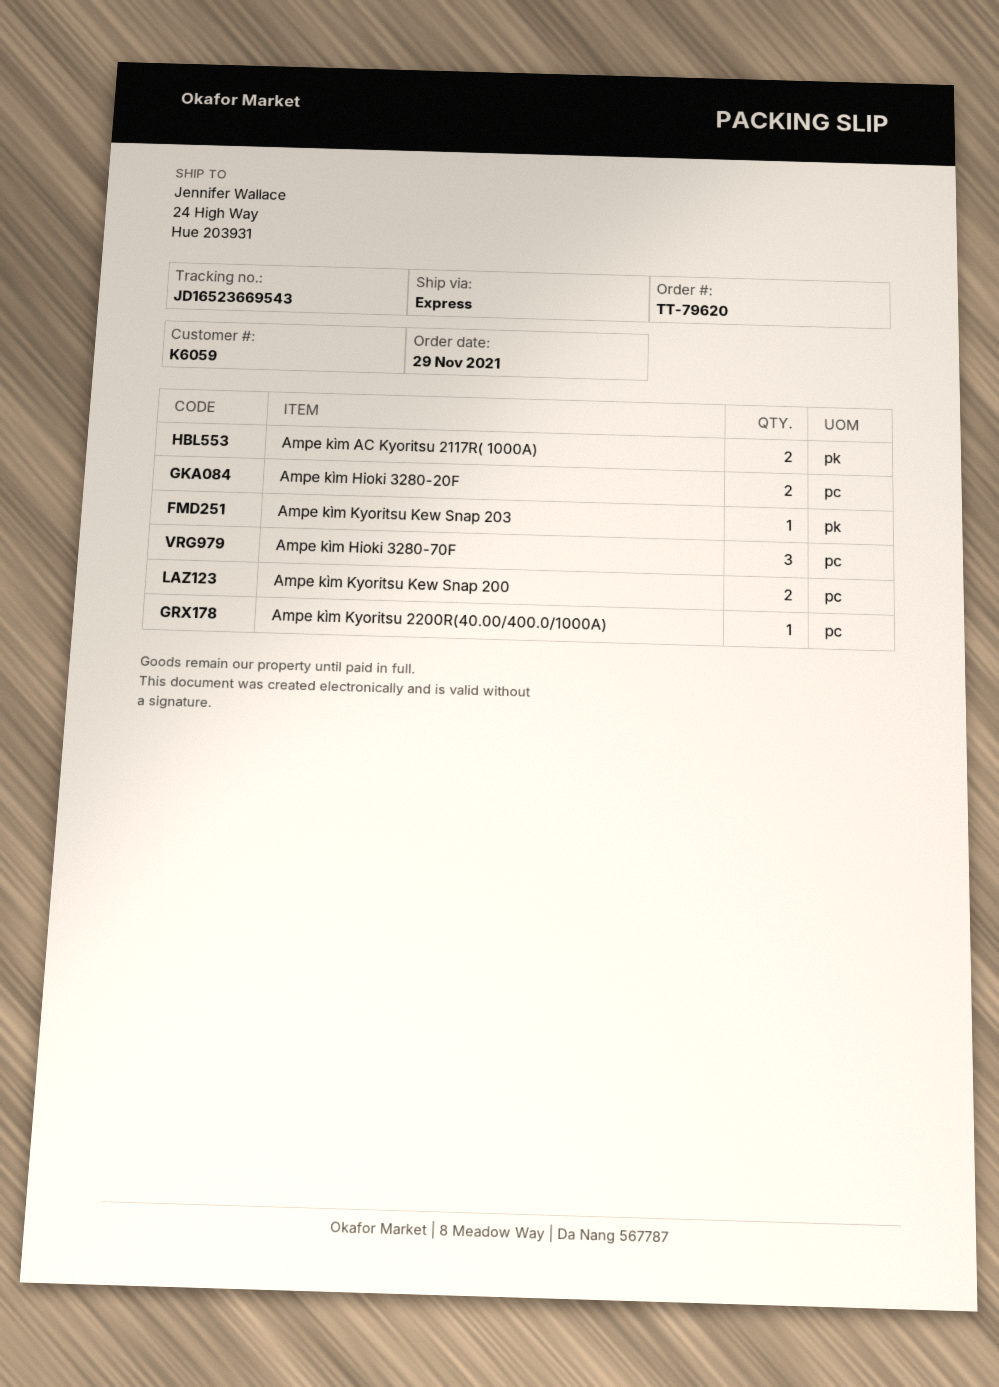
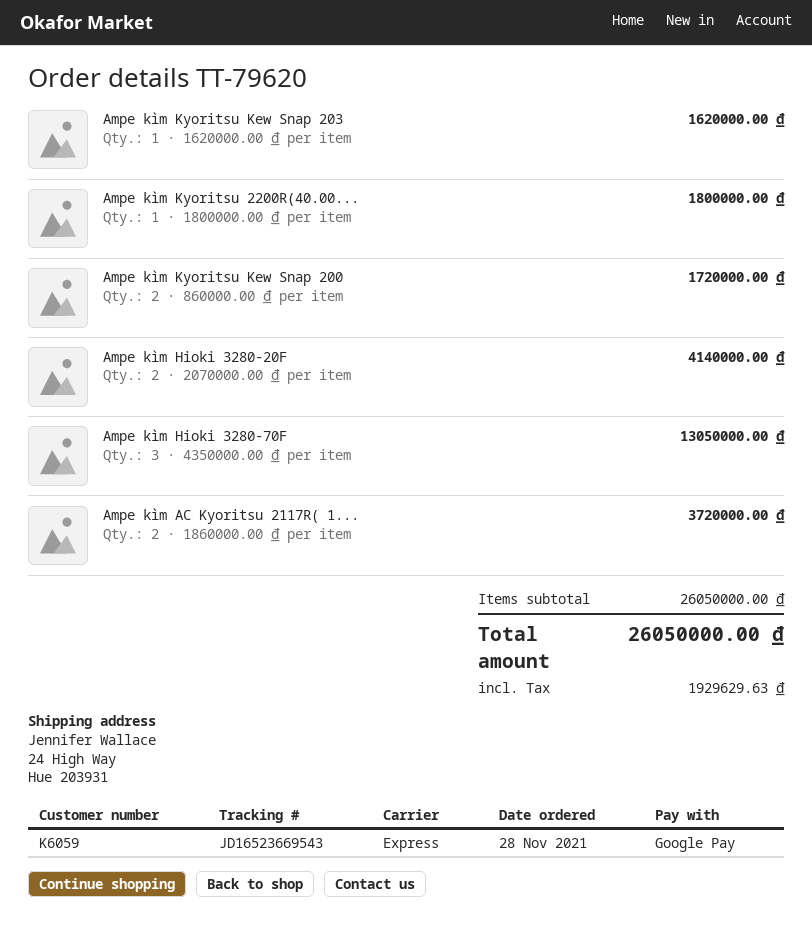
order date: 2021-11-29 -> 2021-11-28

